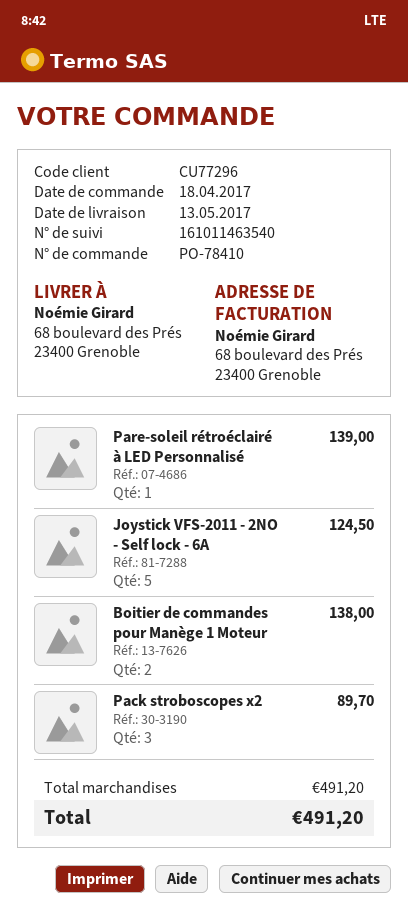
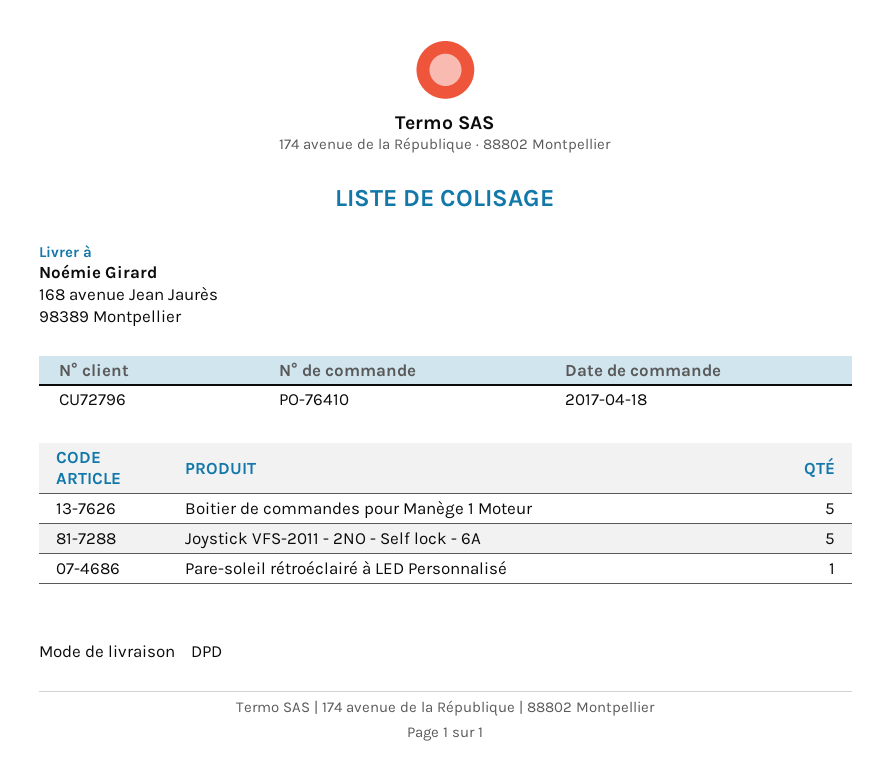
order number: PO-78410 -> PO-76410
customer number: CU77296 -> CU72796
ship to: 68 boulevard des Prés, 23400 Grenoble -> 168 avenue Jean Jaurès, 98389 Montpellier
Boitier de commandes pour Manège 1 Moteur: 2 -> 5
Pack stroboscopes x2: 3 -> none

